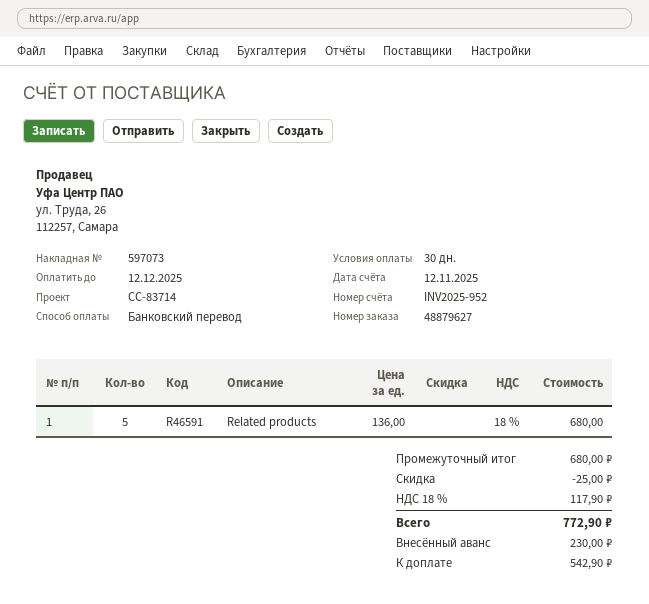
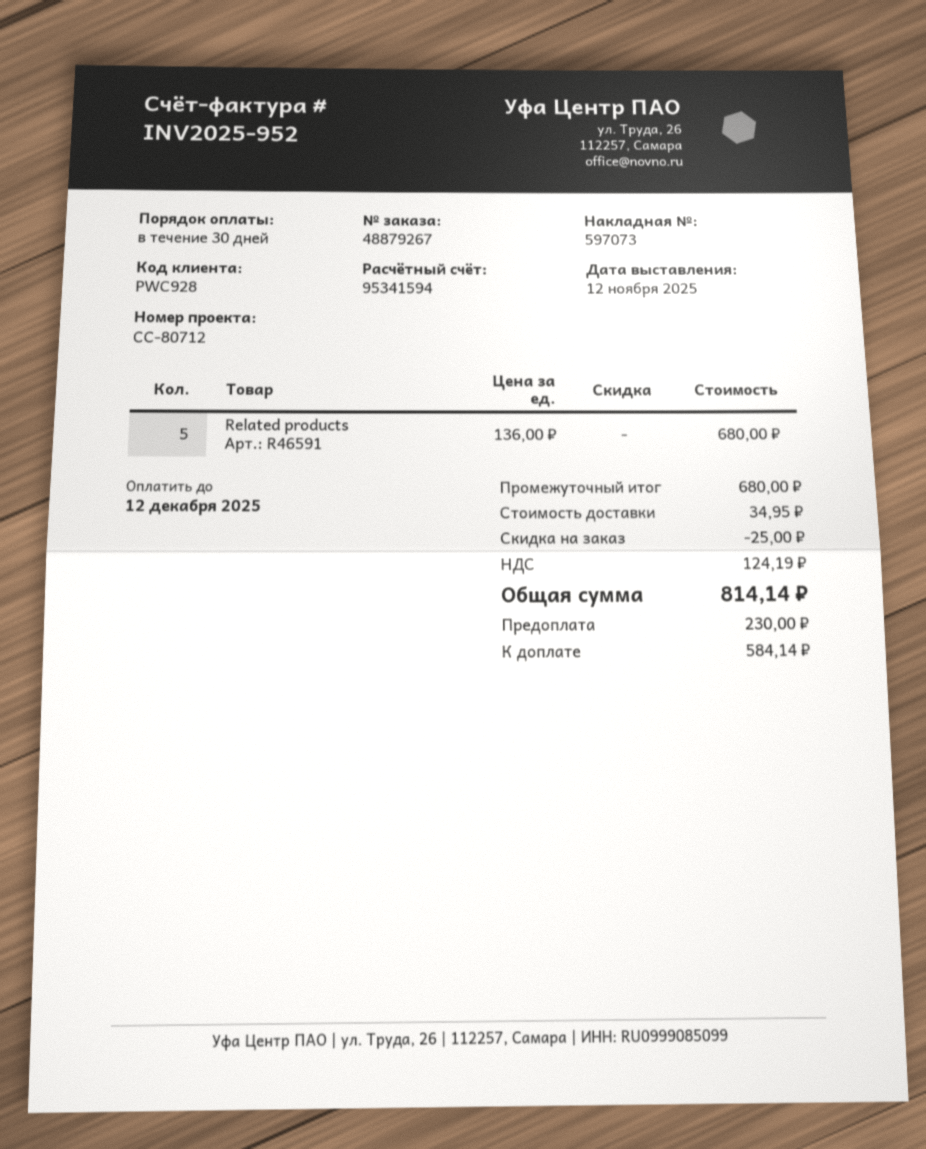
order number: 48879627 -> 48879267
reference: CC-83714 -> CC-80712
shipping: none -> 34.95
tax: 117.90 -> 124.19
total: 772.90 -> 814.14
balance: 542.90 -> 584.14

